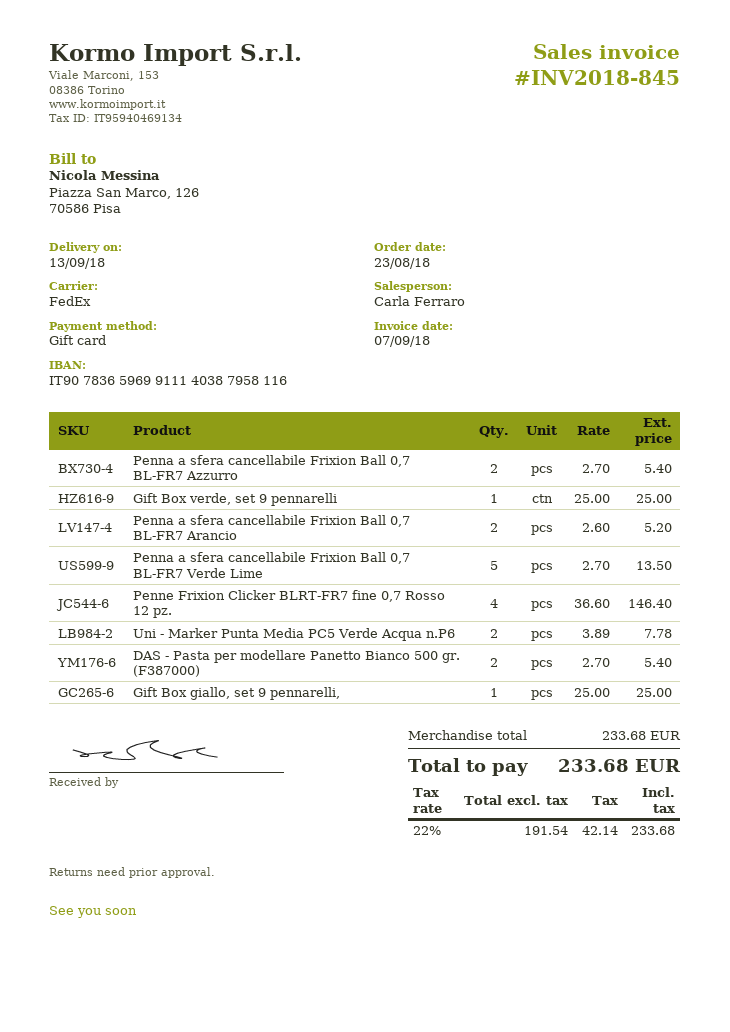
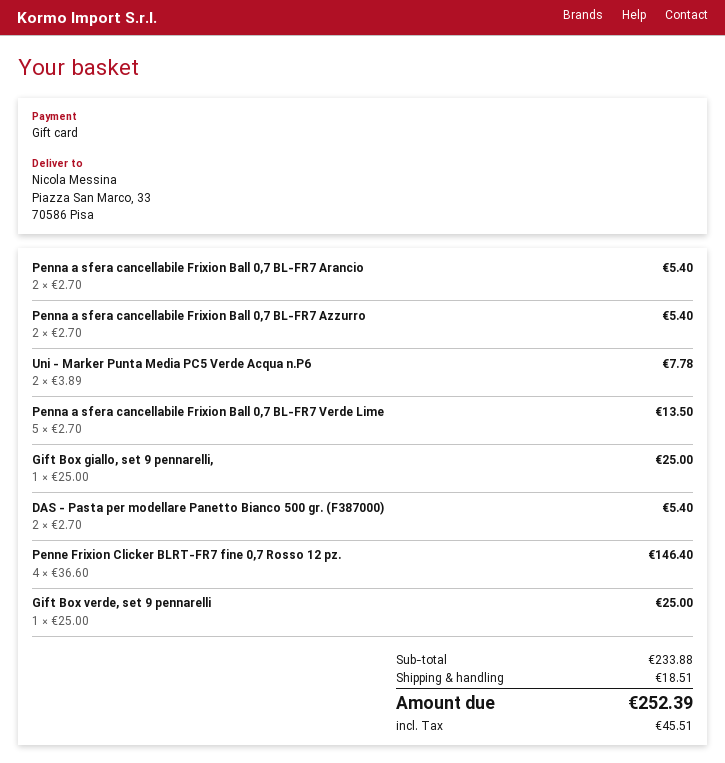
Penna a sfera cancellabile Frixion Ball 0,7 BL-FR7 Arancio: 2 x 2.60 = 5.20 -> 2 x 2.70 = 5.40
subtotal: 233.68 -> 233.88
shipping: none -> 18.51
tax: 42.14 -> 45.51
total: 233.68 -> 252.39

